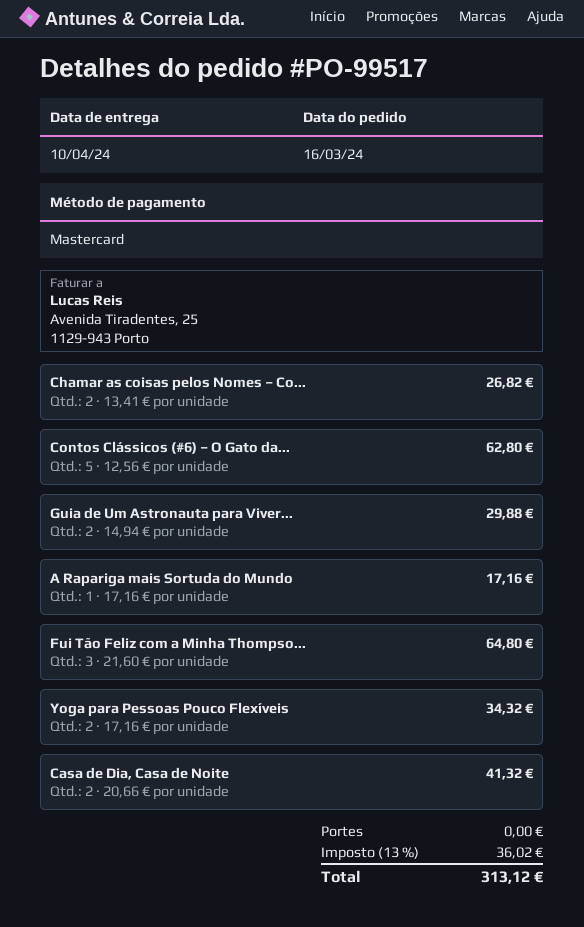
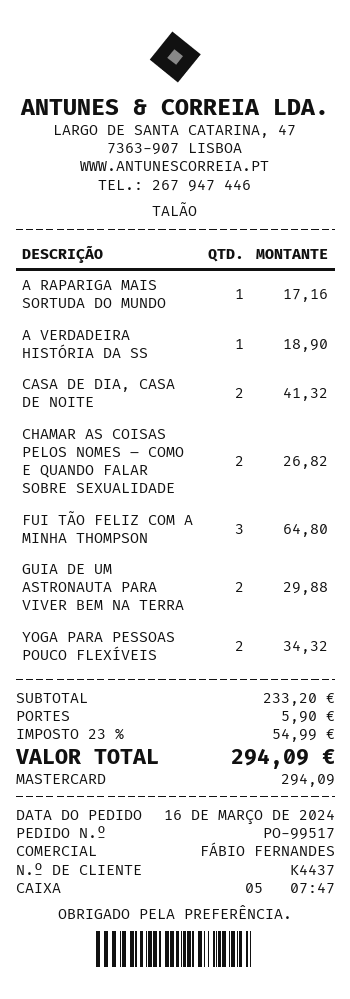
Contos Clássicos (#6) – O Gato da...: 5 for 62.80 -> none
A VERDADEIRA HISTÓRIA DA SS: none -> 1 for 18.90
shipping: 0.00 -> 5.90
tax: 13% = 36.02 -> 23% = 54.99
total: 313.12 -> 294.09

